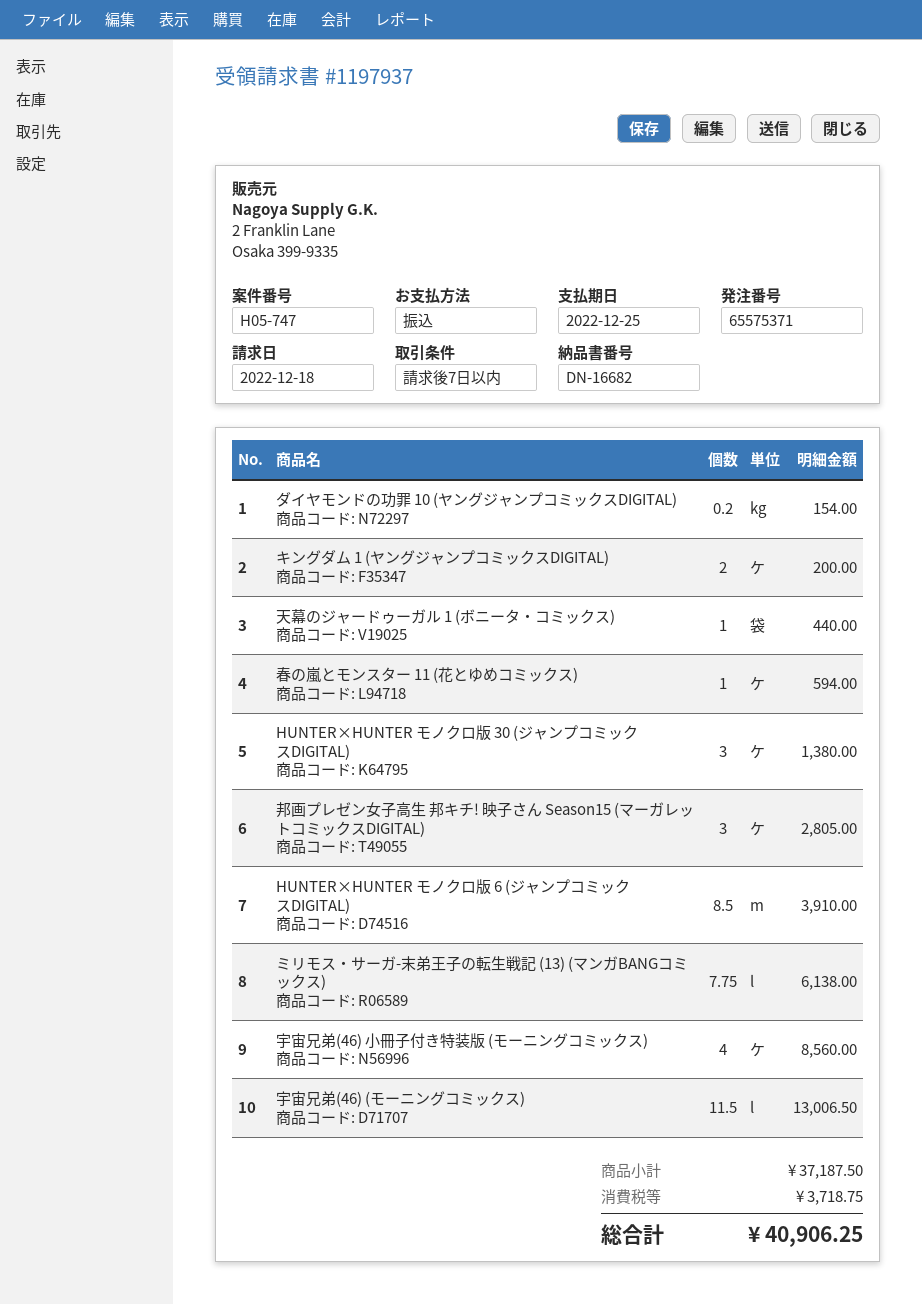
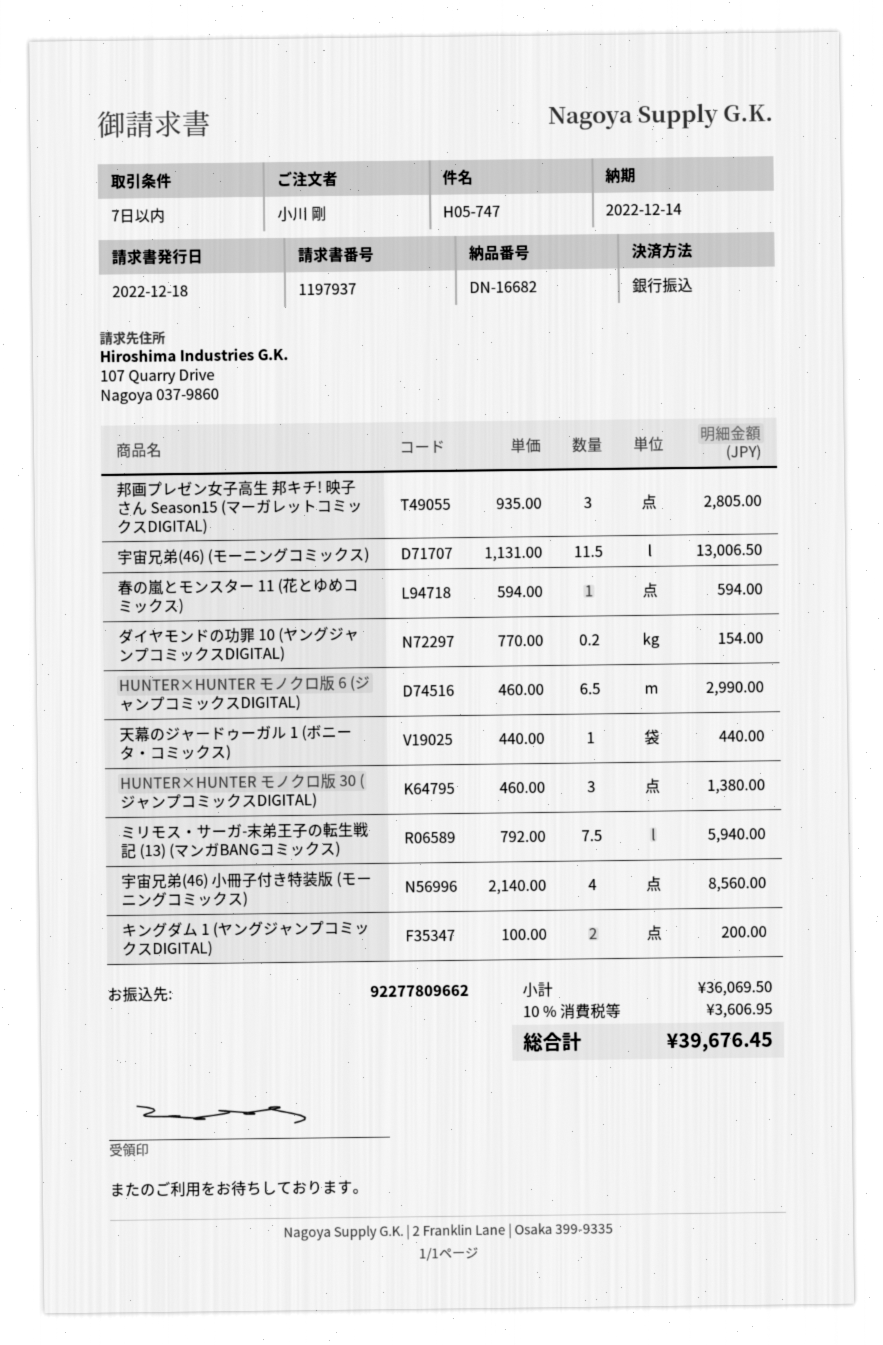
HUNTER×HUNTER モノクロ版 6 (ジャンプコミックスDIGITAL): 8.5 for 3910.00 -> 6.5 for 2990.00
ミリモス・サーガ-末弟王子の転生戦記 (13) (マンガBANGコミックス): 7.75 for 6138.00 -> 7.5 for 5940.00
subtotal: 37187.50 -> 36069.50
tax: 3718.75 -> 3606.95
total: 40906.25 -> 39676.45

